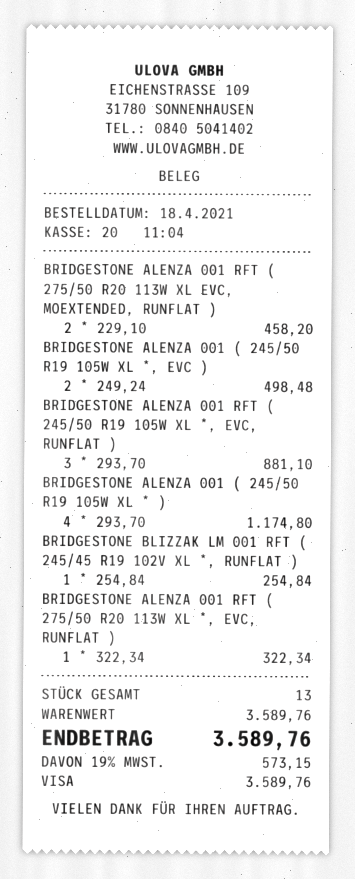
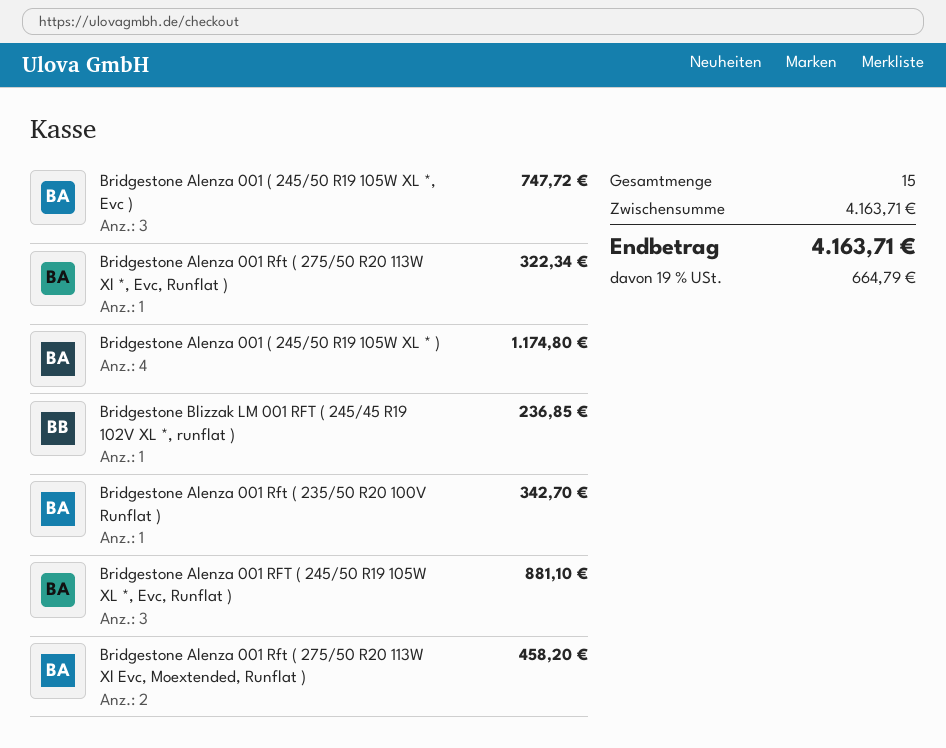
BRIDGESTONE ALENZA 001 ( 245/50 R19 105W XL *, EVC ): 2 for 498.48 -> 3 for 747.72
BRIDGESTONE BLIZZAK LM 001 RFT ( 245/45 R19 102V XL *, RUNFLAT ): 1 for 254.84 -> 1 for 236.85
Bridgestone Alenza 001 Rft ( 235/50 R20 100V Runflat ): none -> 1 for 342.70
total quantity: 13 -> 15
subtotal: 3589.76 -> 4163.71
tax: 19% = 573.15 -> 19% = 664.79
total: 3589.76 -> 4163.71

